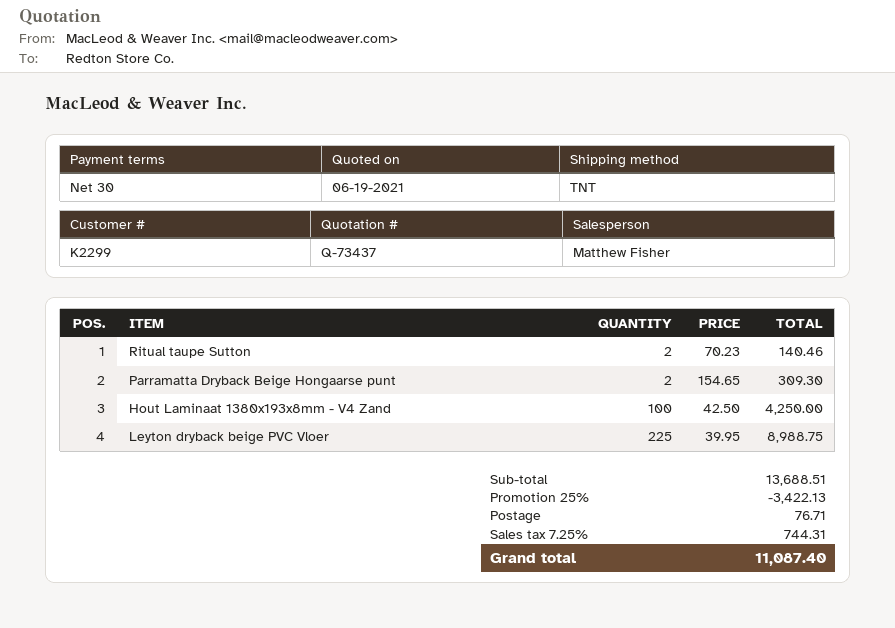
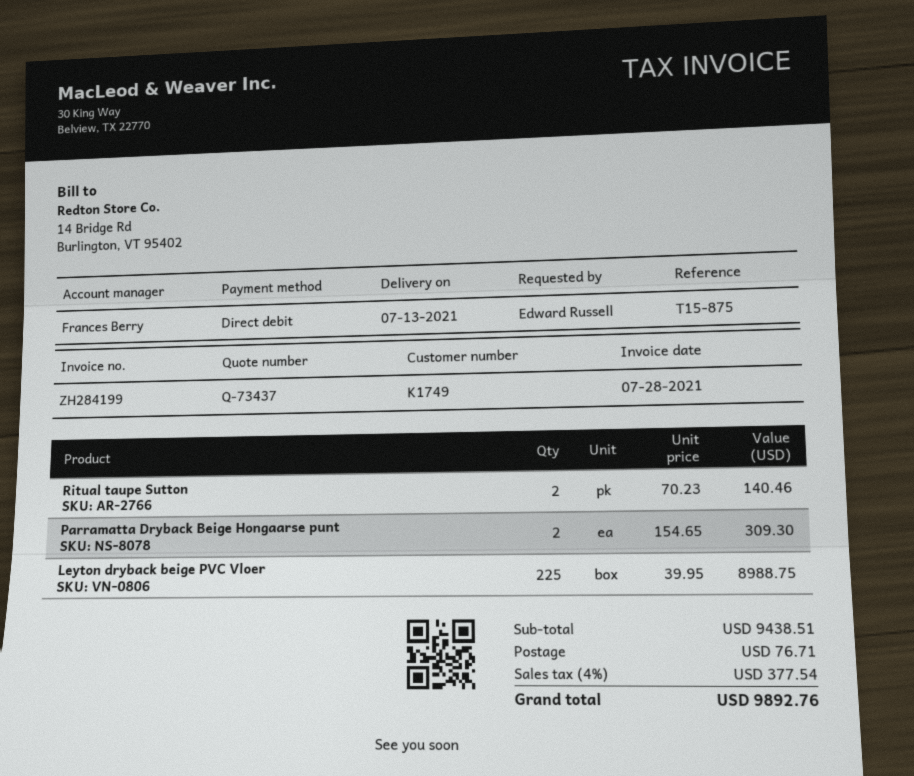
customer number: K2299 -> K1749
sales rep: Matthew Fisher -> Frances Berry
Hout Laminaat 1380x193x8mm - V4 Zand: 100 x 42.50 = 4250.00 -> none
subtotal: 13688.51 -> 9438.51
discount: 25% = 3422.13 -> none
tax: 7.25% = 744.31 -> 4% = 377.54
total: 11087.40 -> 9892.76

